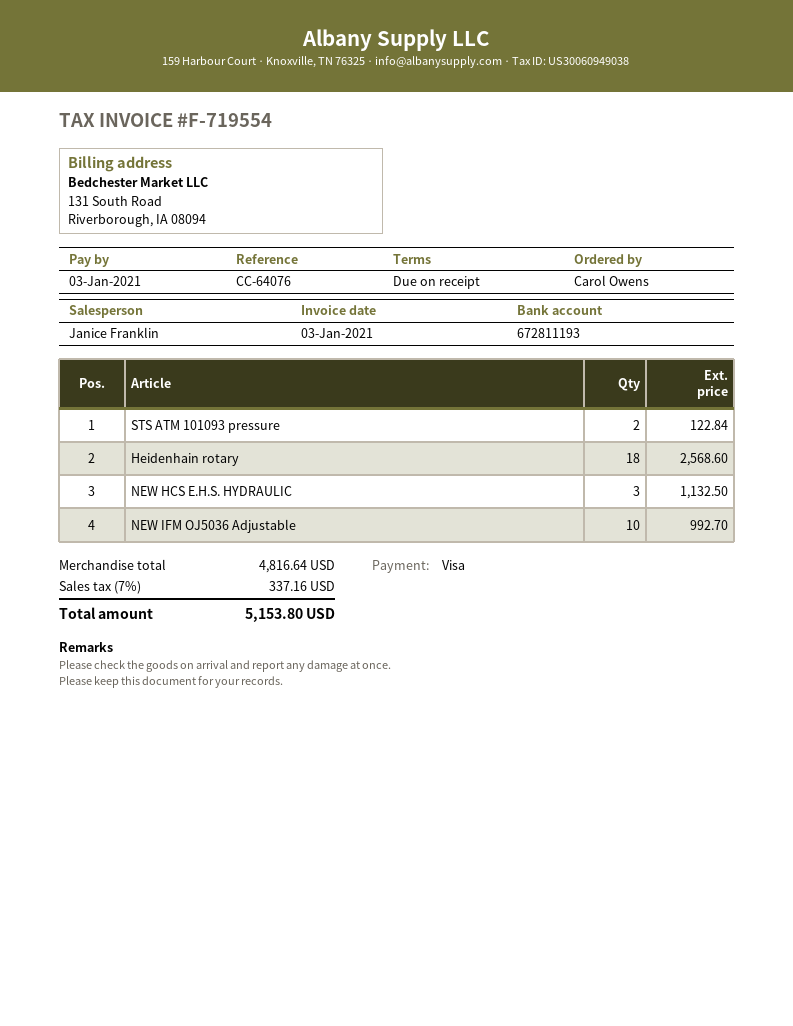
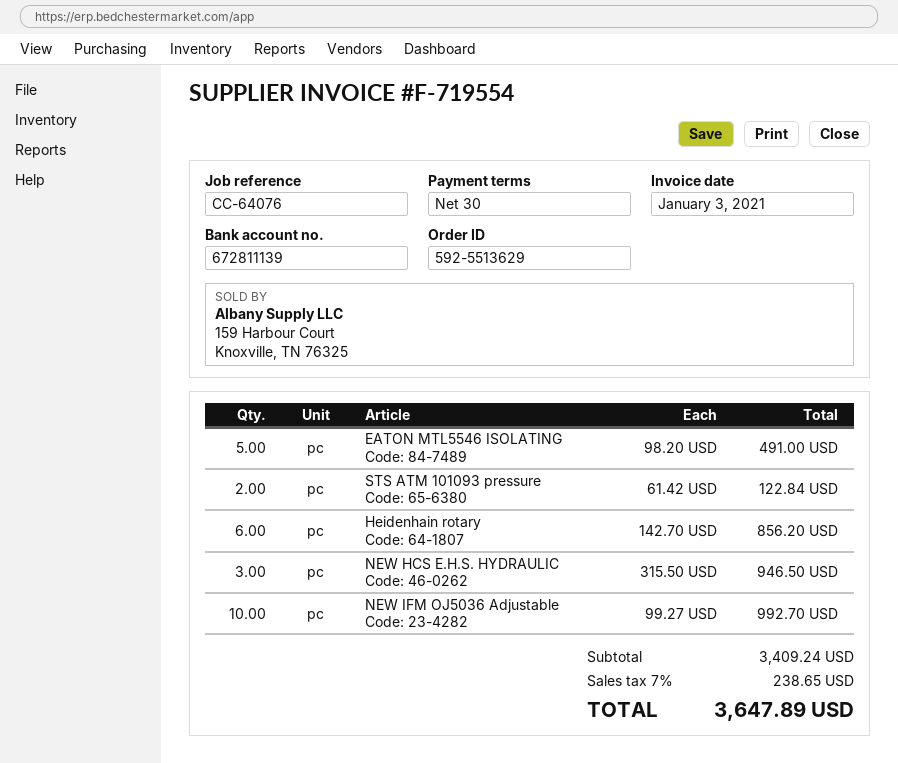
payment terms: on receipt -> 30 days
bank account: 672811193 -> 672811139
Heidenhain rotary: 18 for 2568.60 -> 6 for 856.20
NEW HCS E.H.S. HYDRAULIC: 3 for 1132.50 -> 3 for 946.50
EATON MTL5546 ISOLATING: none -> 5 for 491.00
subtotal: 4816.64 -> 3409.24
tax: 7% = 337.16 -> 7% = 238.65
total: 5153.80 -> 3647.89

